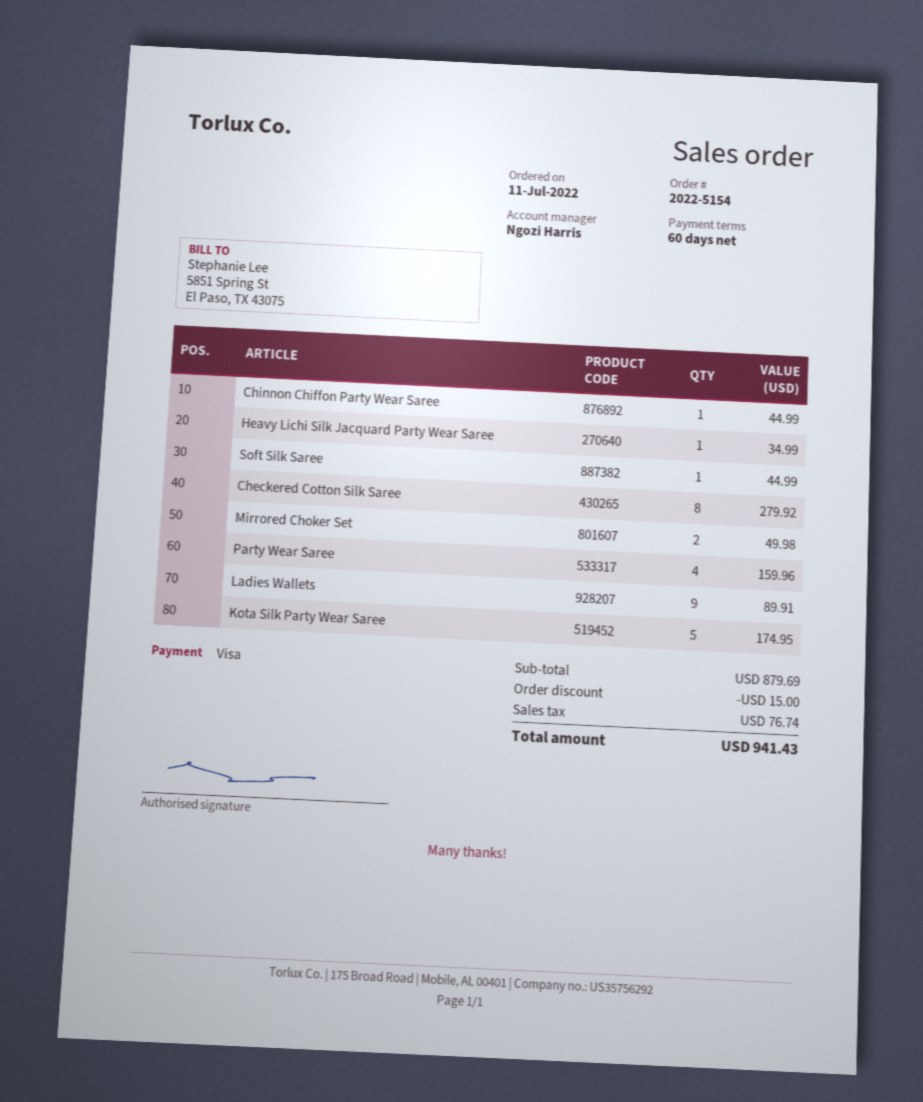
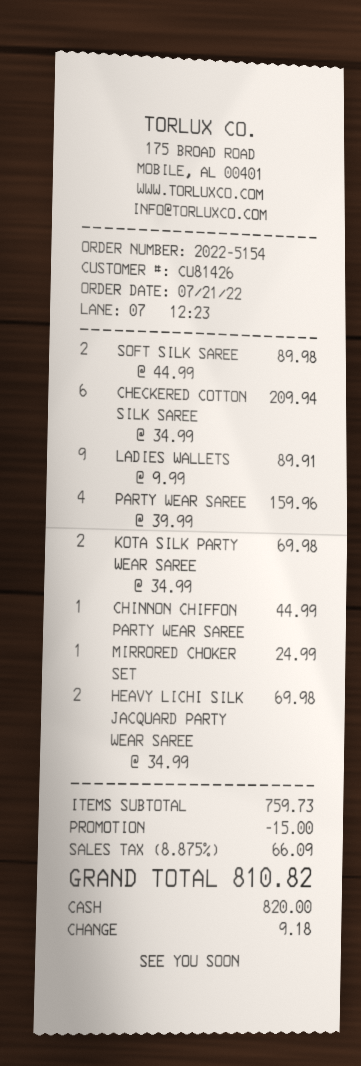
order date: 2022-07-11 -> 2022-07-21
payment method: Visa -> cash
Heavy Lichi Silk Jacquard Party Wear Saree: 1 for 34.99 -> 2 for 69.98
Soft Silk Saree: 1 for 44.99 -> 2 for 89.98
Checkered Cotton Silk Saree: 8 for 279.92 -> 6 for 209.94
Mirrored Choker Set: 2 for 49.98 -> 1 for 24.99
Kota Silk Party Wear Saree: 5 for 174.95 -> 2 for 69.98
subtotal: 879.69 -> 759.73
tax: 76.74 -> 66.09
total: 941.43 -> 810.82

